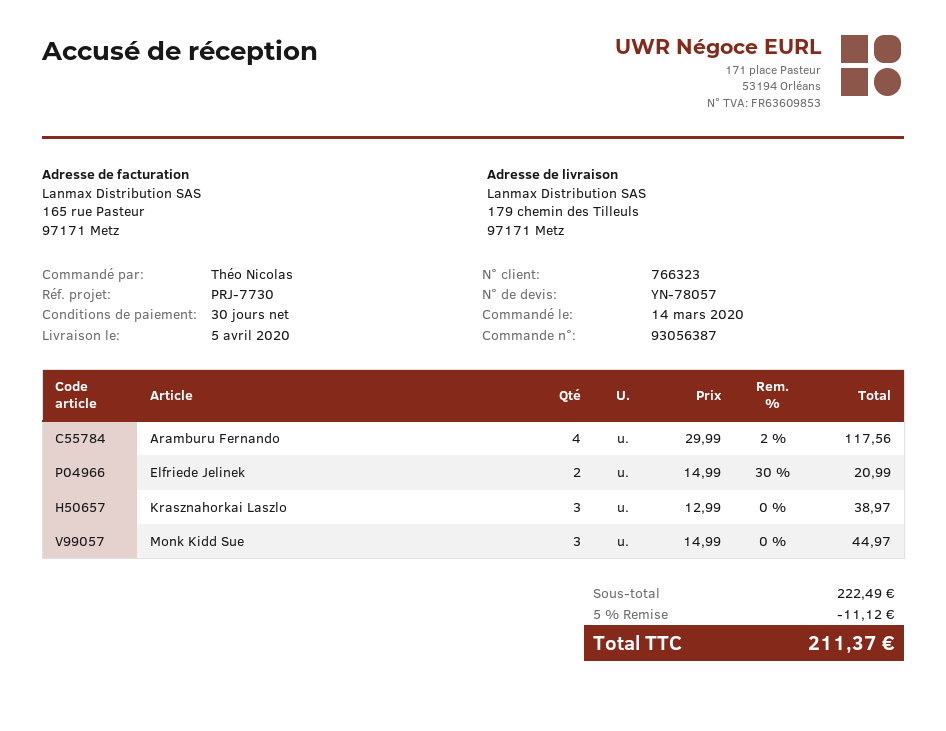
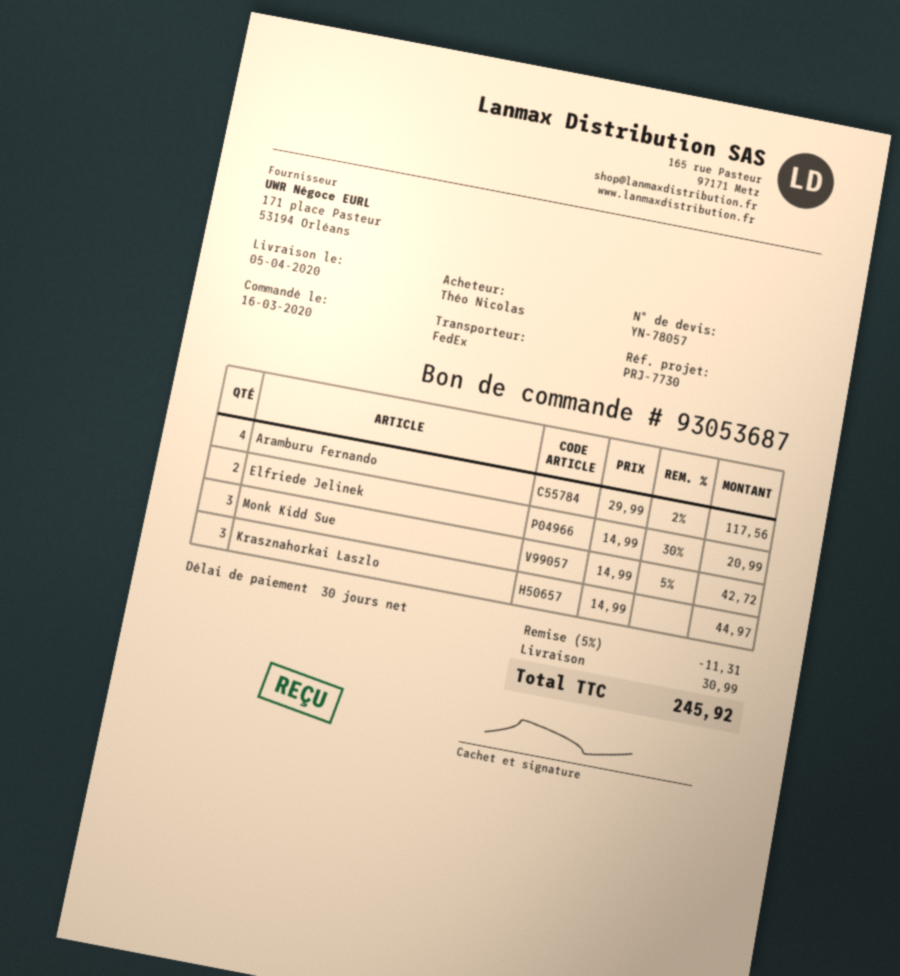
order number: 93056387 -> 93053687
order date: 2020-03-14 -> 2020-03-16
Krasznahorkai Laszlo: 3 x 12.99 = 38.97 -> 3 x 14.99 = 44.97
Monk Kidd Sue: 3 x 14.99 = 44.97 -> 3 x 14.99 - 5% = 42.72
discount: 5% = 11.12 -> 5% = 11.31
shipping: none -> 30.99
total: 211.37 -> 245.92

